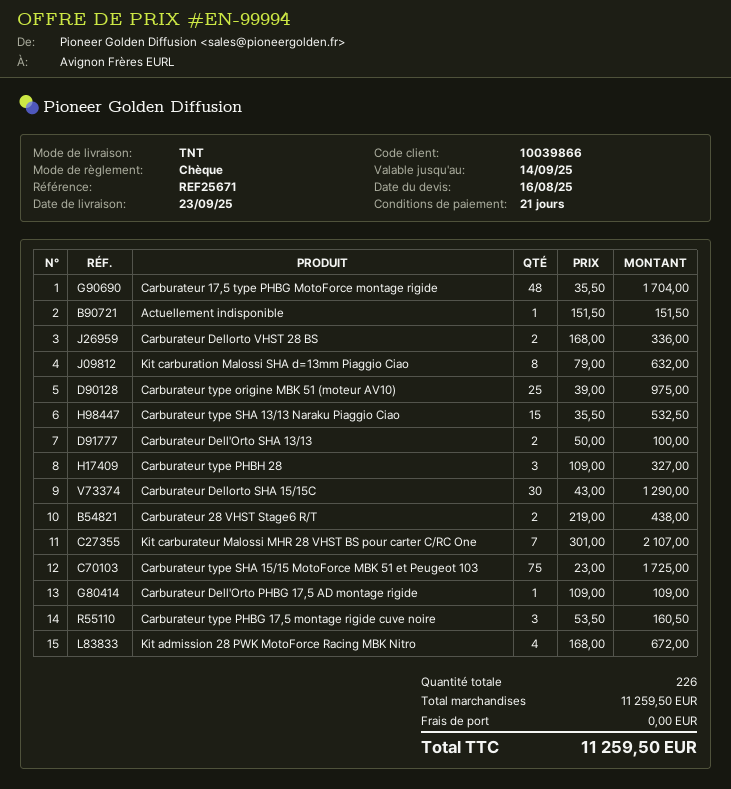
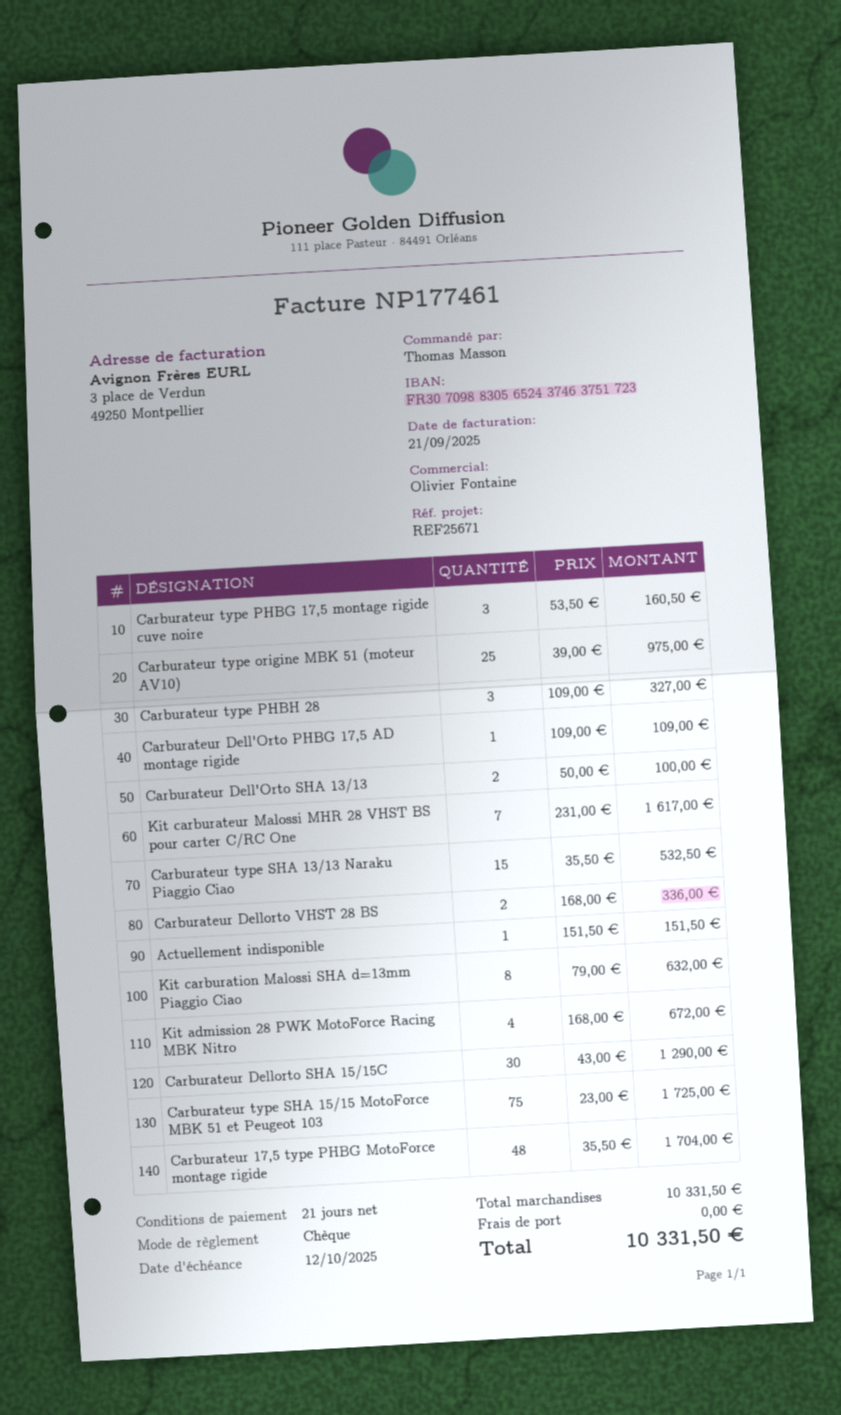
Carburateur 28 VHST Stage6 R/T: 2 x 219.00 = 438.00 -> none
Kit carburateur Malossi MHR 28 VHST BS pour carter C/RC One: 7 x 301.00 = 2107.00 -> 7 x 231.00 = 1617.00
subtotal: 11259.50 -> 10331.50
total: 11259.50 -> 10331.50

